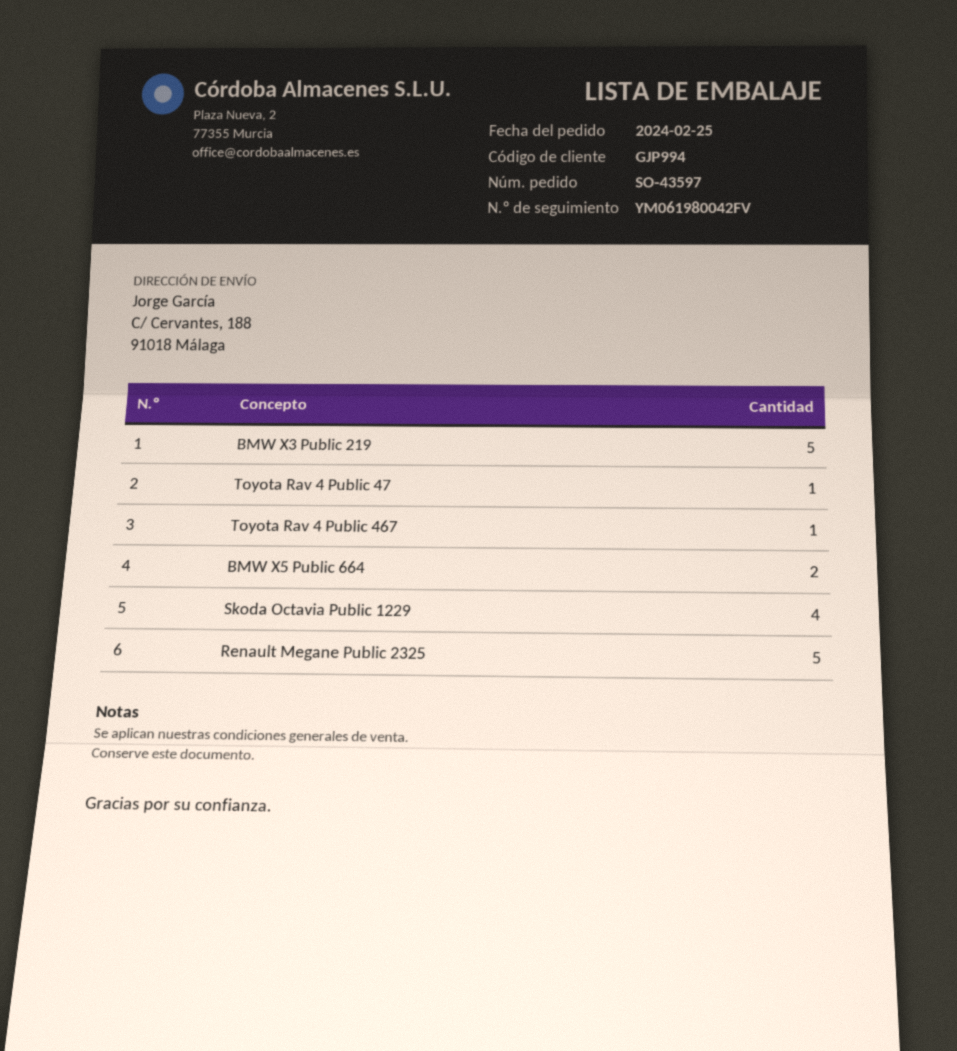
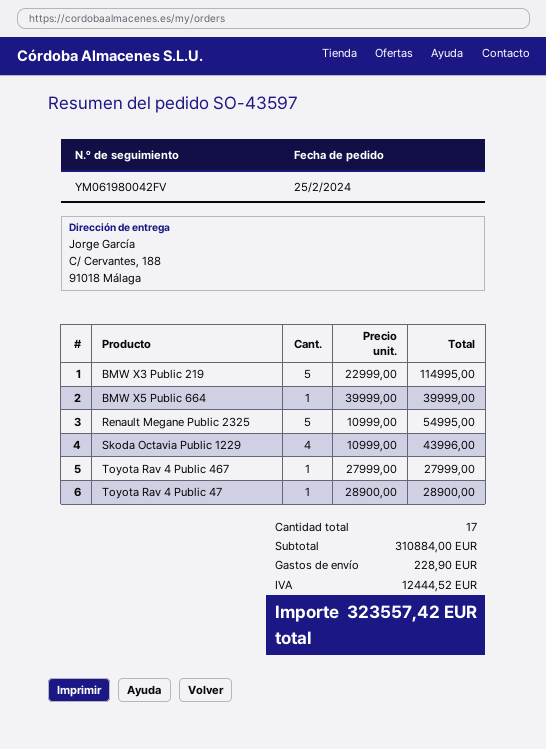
BMW X5 Public 664: 2 -> 1

